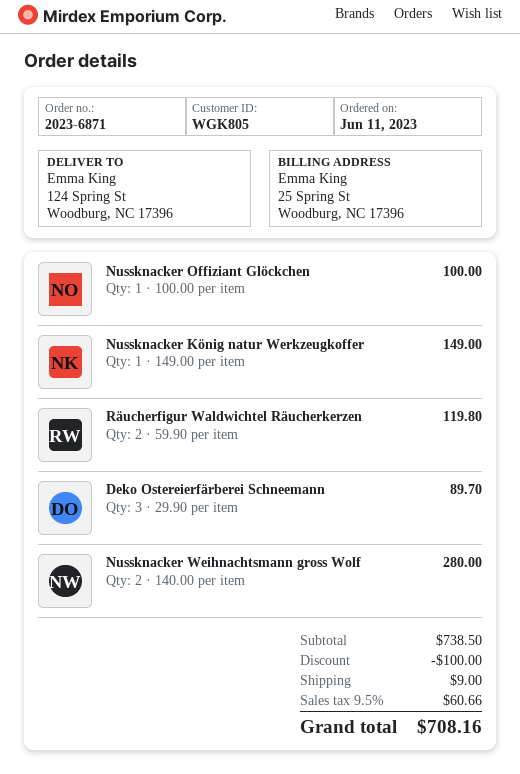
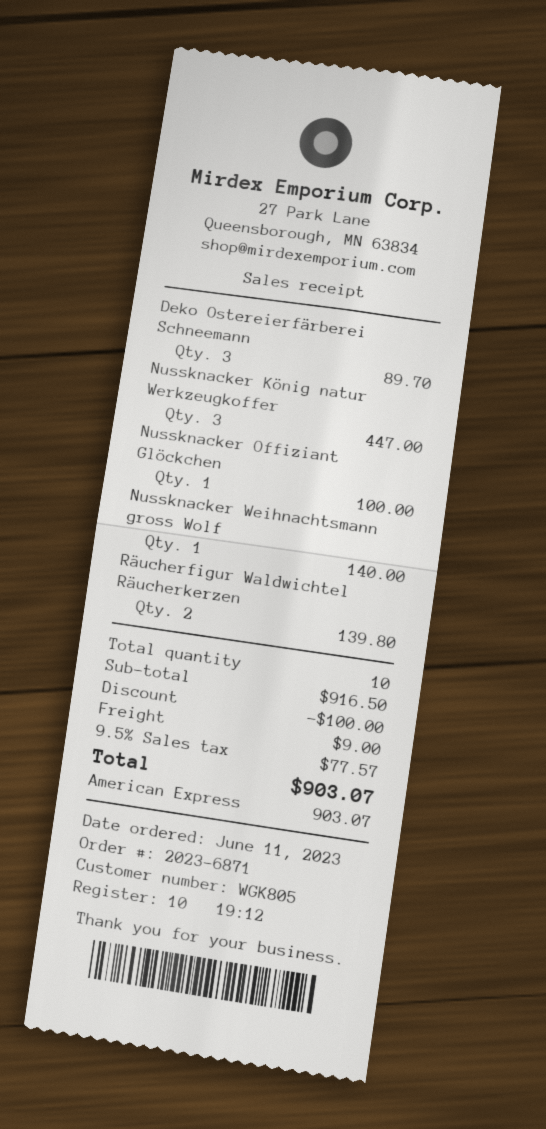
Nussknacker König natur Werkzeugkoffer: 1 for 149.00 -> 3 for 447.00
Räucherfigur Waldwichtel Räucherkerzen: 2 for 119.80 -> 2 for 139.80
Nussknacker Weihnachtsmann gross Wolf: 2 for 280.00 -> 1 for 140.00
subtotal: 738.50 -> 916.50
tax: 9.5% = 60.66 -> 9.5% = 77.57
total: 708.16 -> 903.07

